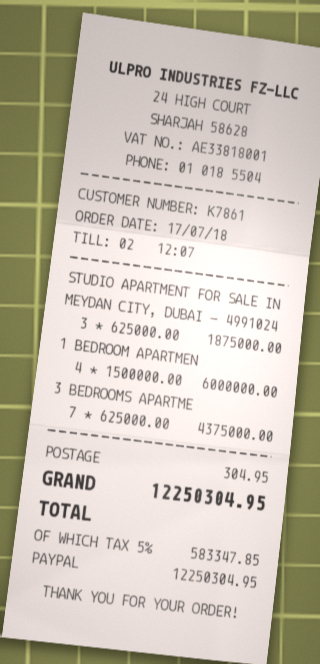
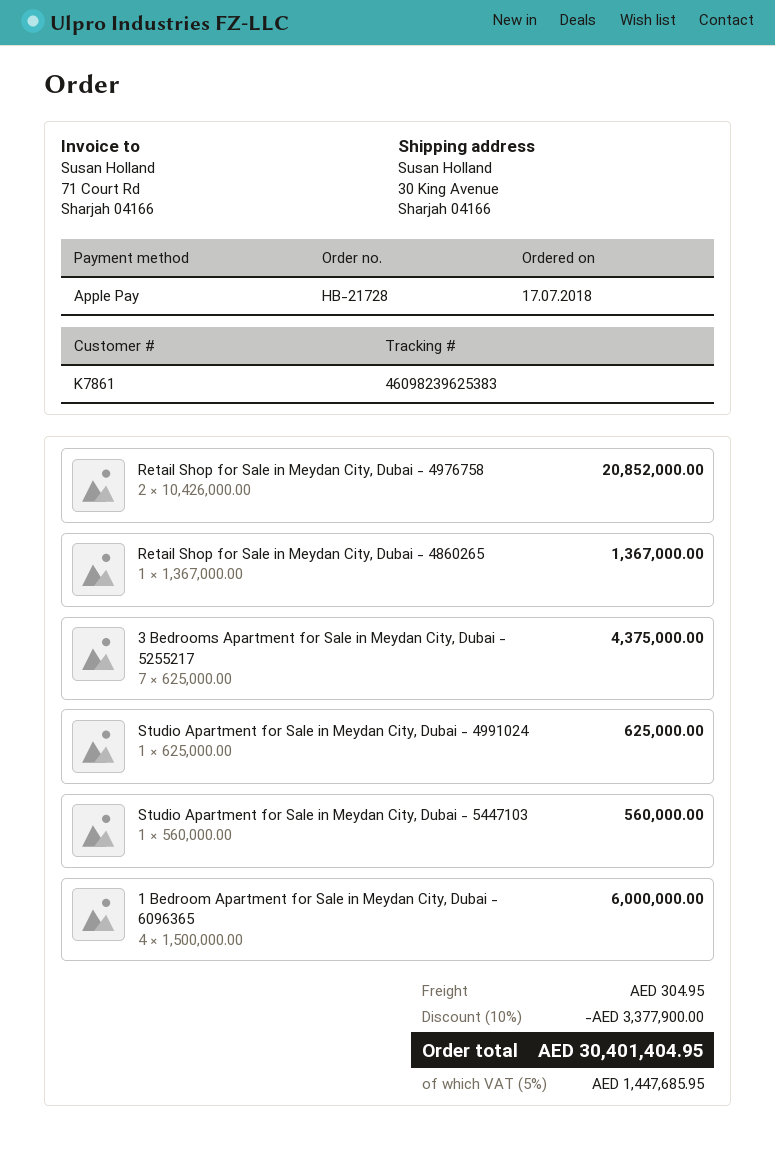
payment method: PayPal -> Apple Pay
STUDIO APARTMENT FOR SALE IN MEYDAN CITY, DUBAI - 4991024: 3 x 625000.00 = 1875000.00 -> 1 x 625000.00 = 625000.00
Retail Shop for Sale in Meydan City, Dubai - 4976758: none -> 2 x 10426000.00 = 20852000.00
Retail Shop for Sale in Meydan City, Dubai - 4860265: none -> 1 x 1367000.00 = 1367000.00
Studio Apartment for Sale in Meydan City, Dubai - 5447103: none -> 1 x 560000.00 = 560000.00
discount: none -> 10% = 3377900.00
tax: 5% = 583347.85 -> 5% = 1447685.95
total: 12250304.95 -> 30401404.95

